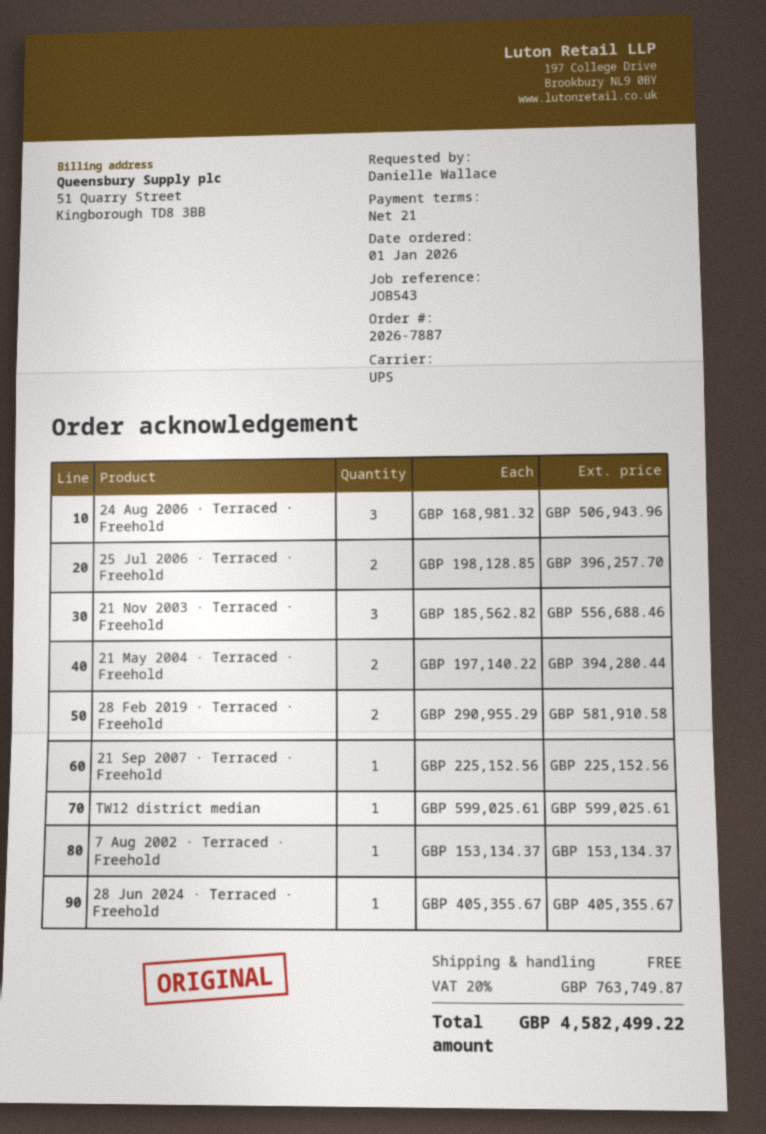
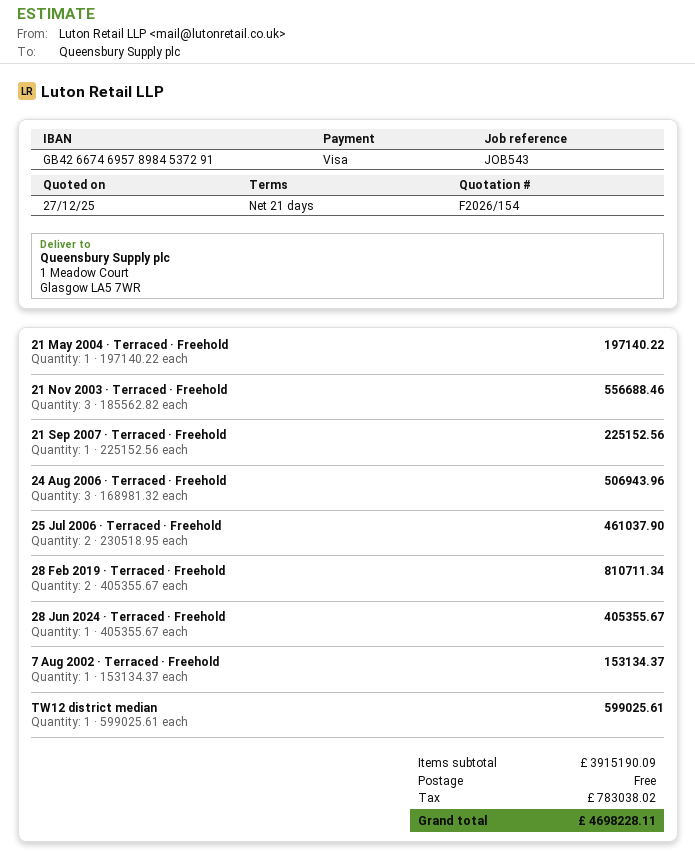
25 Jul 2006 · Terraced · Freehold: 2 x 198128.85 = 396257.70 -> 2 x 230518.95 = 461037.90
21 May 2004 · Terraced · Freehold: 2 x 197140.22 = 394280.44 -> 1 x 197140.22 = 197140.22
28 Feb 2019 · Terraced · Freehold: 2 x 290955.29 = 581910.58 -> 2 x 405355.67 = 810711.34
tax: 763749.87 -> 783038.02
total: 4582499.22 -> 4698228.11

